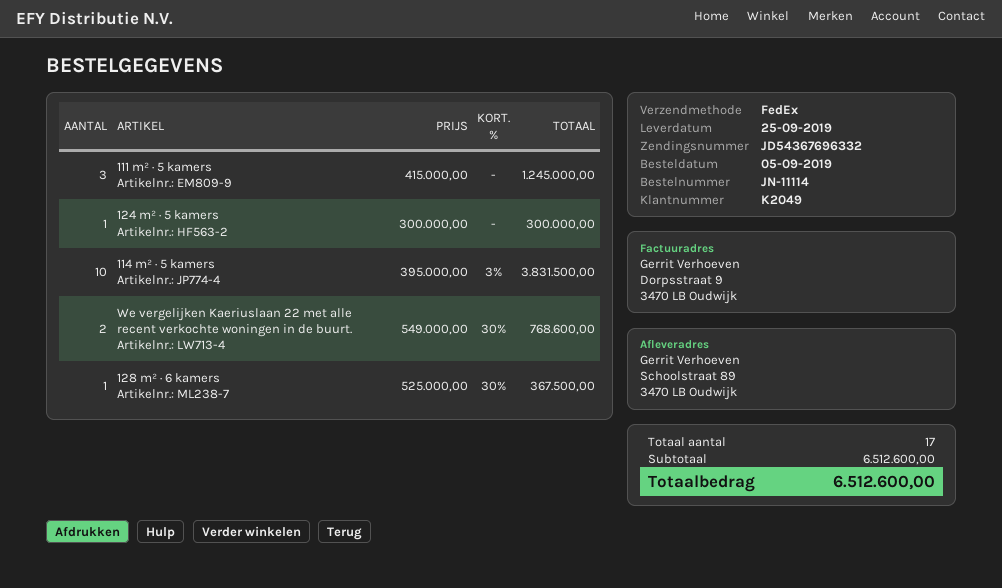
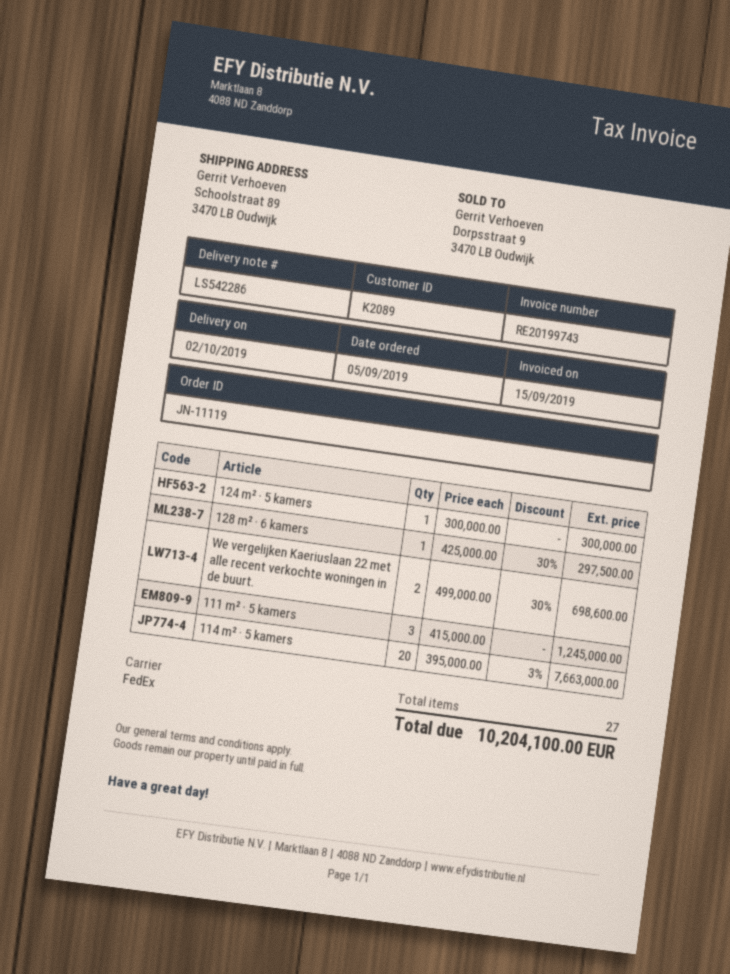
order number: JN-11114 -> JN-11119
delivery date: 2019-09-25 -> 2019-10-02
customer number: K2049 -> K2089
114 m² · 5 kamers: 10 x 395000.00 - 3% = 3831500.00 -> 20 x 395000.00 - 3% = 7663000.00
We vergelijken Kaeriuslaan 22 met alle recent verkochte woningen in de buurt.: 2 x 549000.00 - 30% = 768600.00 -> 2 x 499000.00 - 30% = 698600.00
128 m² · 6 kamers: 1 x 525000.00 - 30% = 367500.00 -> 1 x 425000.00 - 30% = 297500.00
total quantity: 17 -> 27
total: 6512600.00 -> 10204100.00

